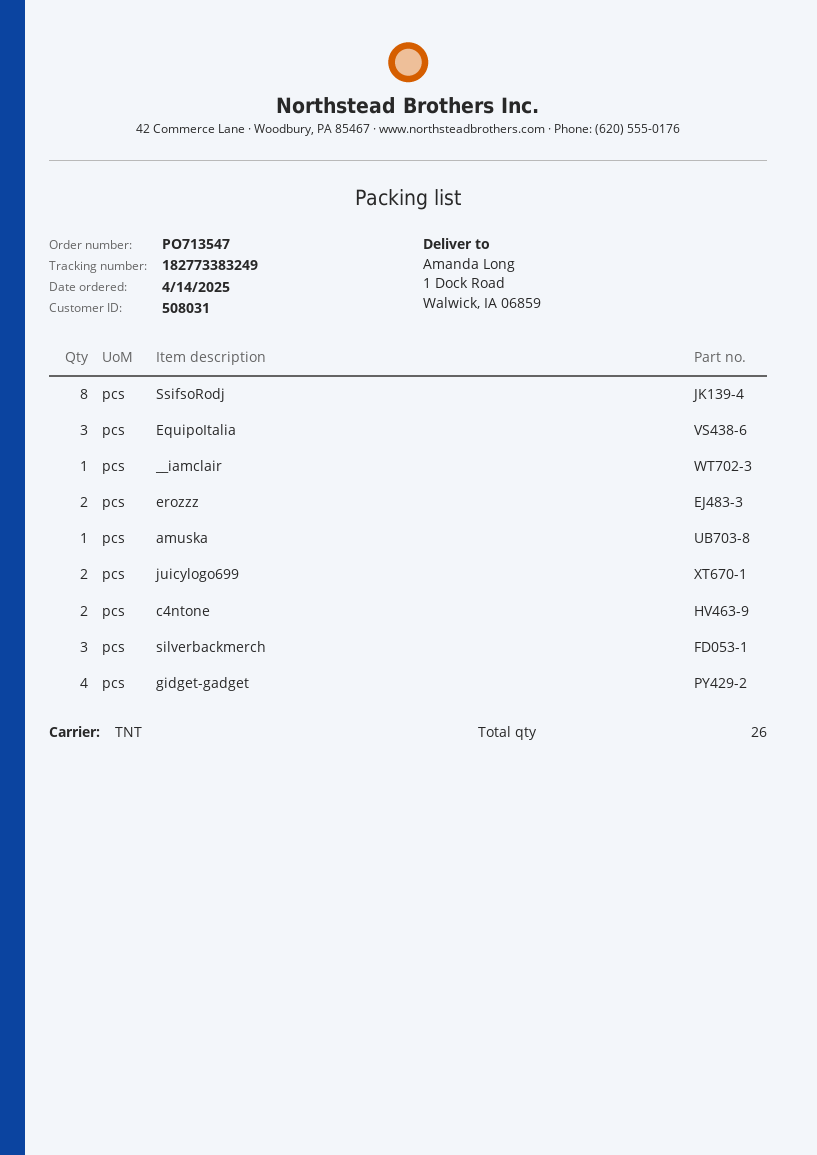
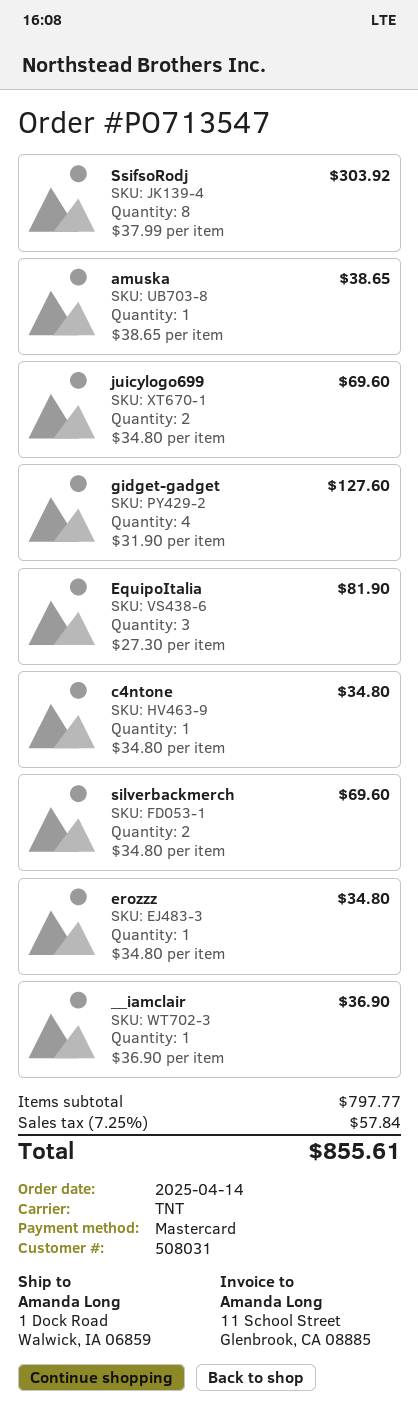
erozzz: 2 -> 1
c4ntone: 2 -> 1
silverbackmerch: 3 -> 2

